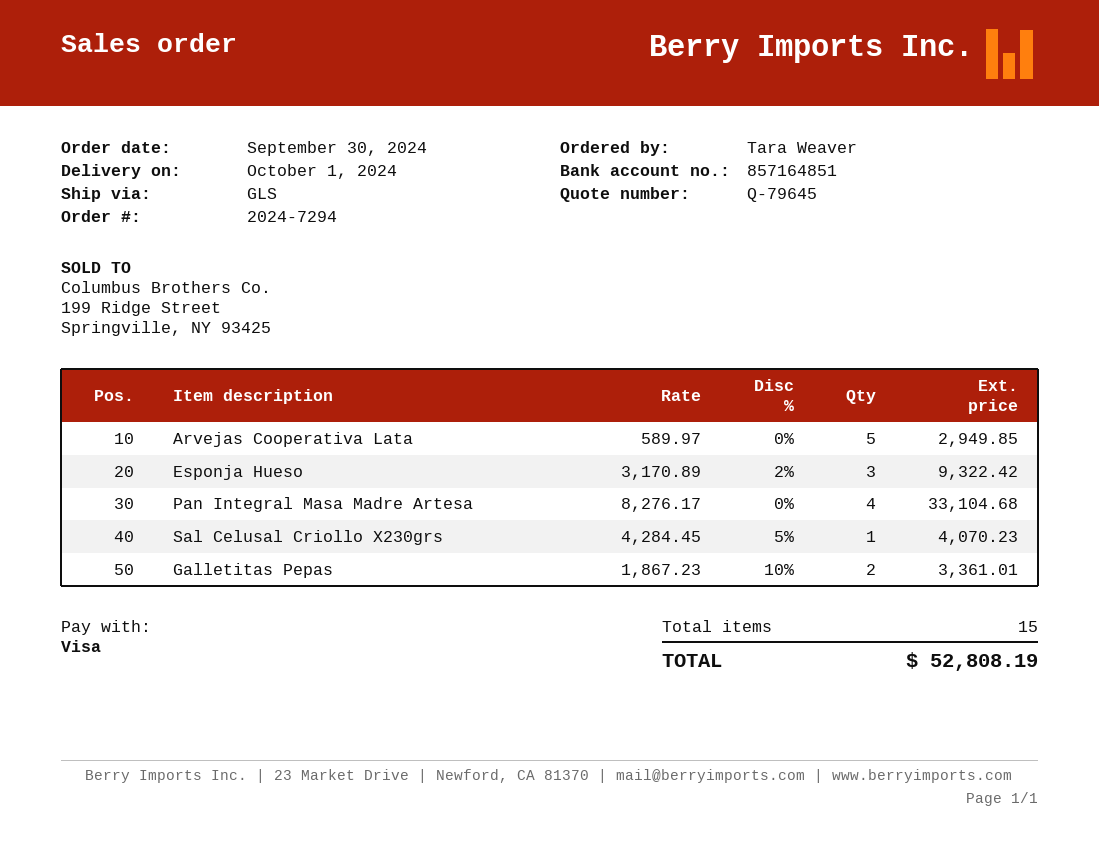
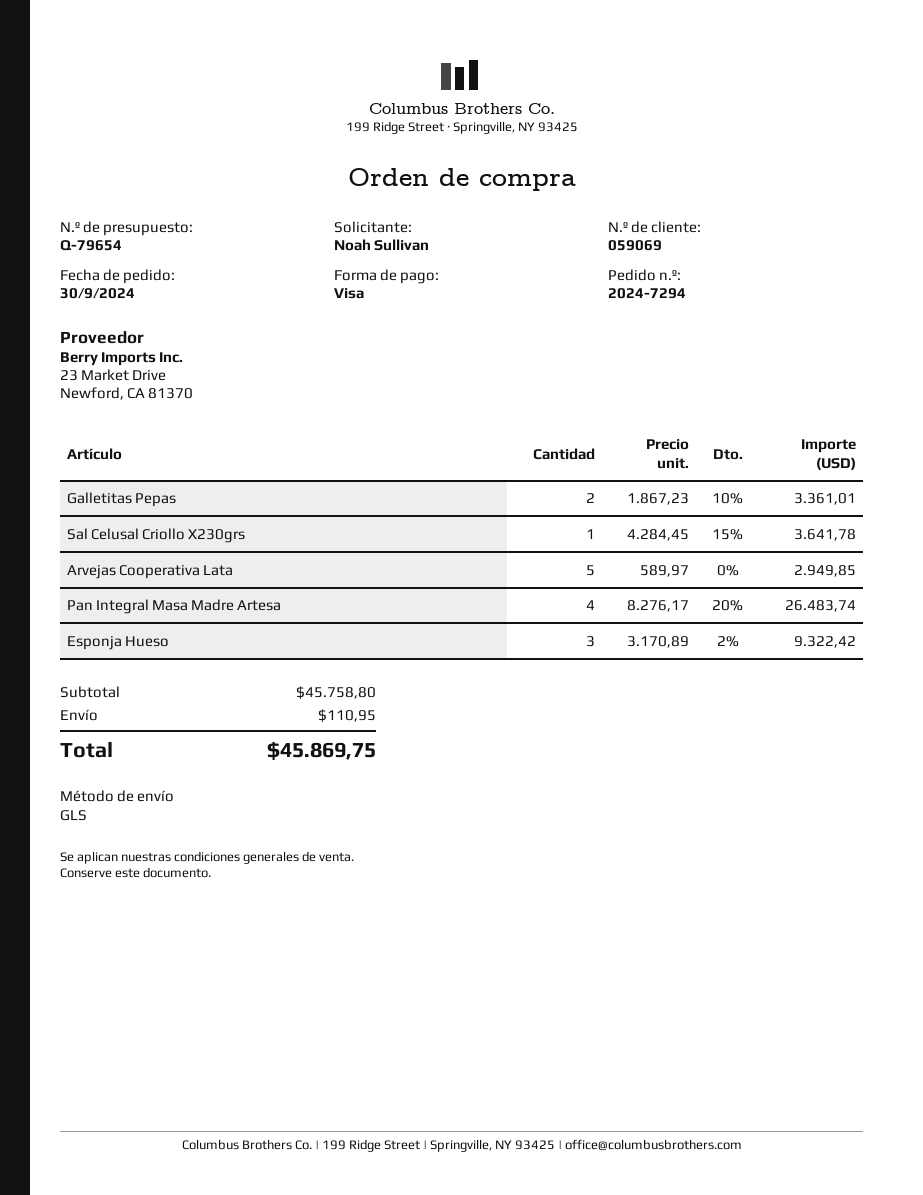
quote number: Q-79645 -> Q-79654
ordered by: Tara Weaver -> Noah Sullivan
Pan Integral Masa Madre Artesa: 4 x 8276.17 = 33104.68 -> 4 x 8276.17 - 20% = 26483.74
Sal Celusal Criollo X230grs: 1 x 4284.45 - 5% = 4070.23 -> 1 x 4284.45 - 15% = 3641.78
shipping: none -> 110.95
total: 52808.19 -> 45869.75

